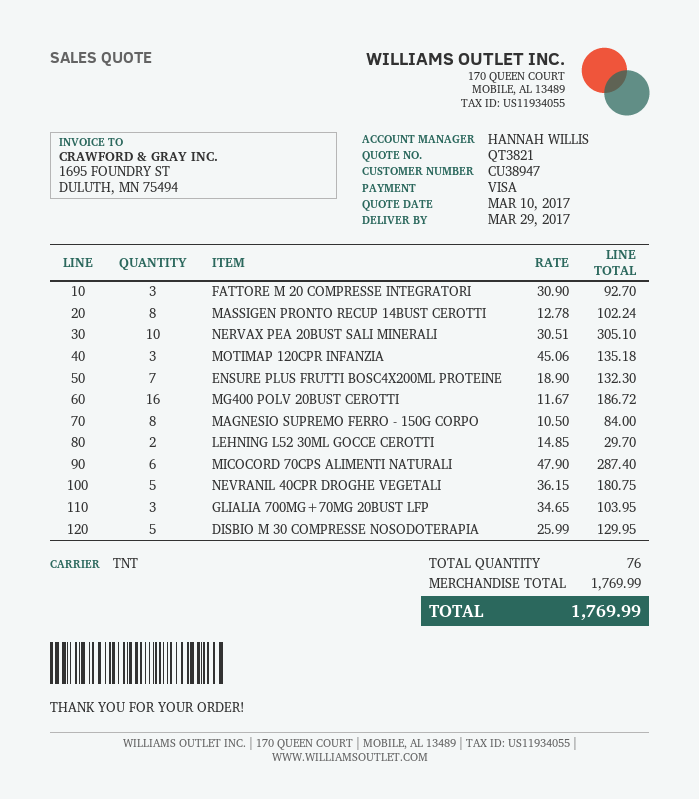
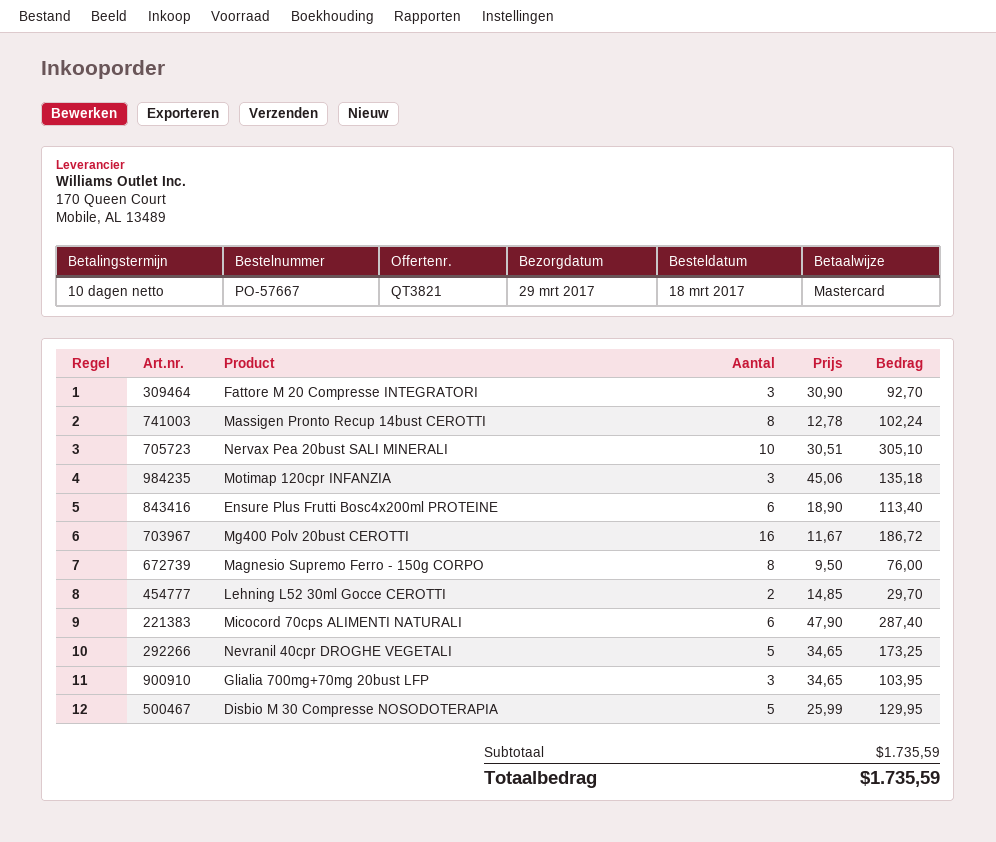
payment method: Visa -> Mastercard
ENSURE PLUS FRUTTI BOSC4X200ML PROTEINE: 7 x 18.90 = 132.30 -> 6 x 18.90 = 113.40
MAGNESIO SUPREMO FERRO - 150G CORPO: 8 x 10.50 = 84.00 -> 8 x 9.50 = 76.00
NEVRANIL 40CPR DROGHE VEGETALI: 5 x 36.15 = 180.75 -> 5 x 34.65 = 173.25
subtotal: 1769.99 -> 1735.59
total: 1769.99 -> 1735.59

